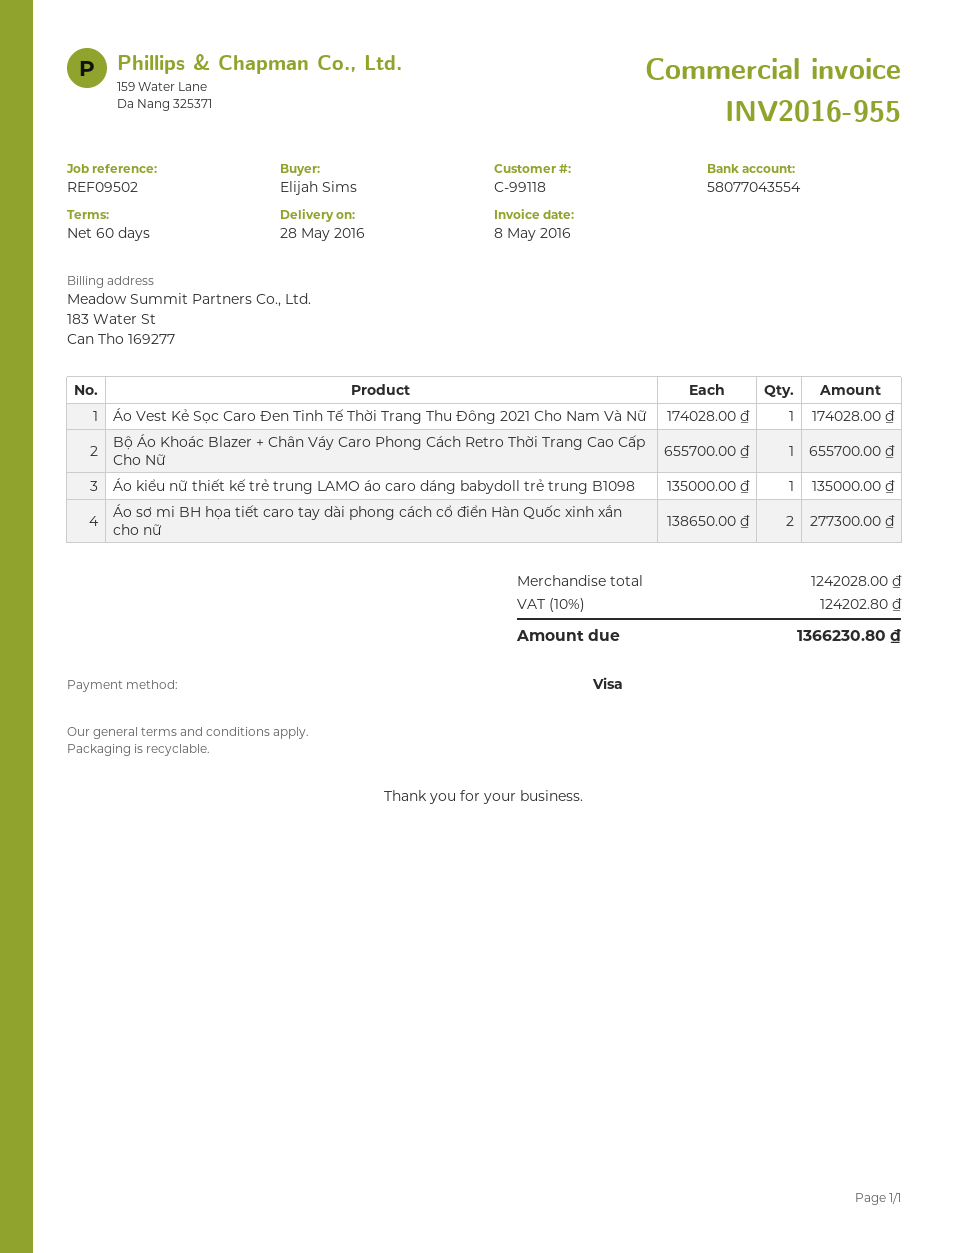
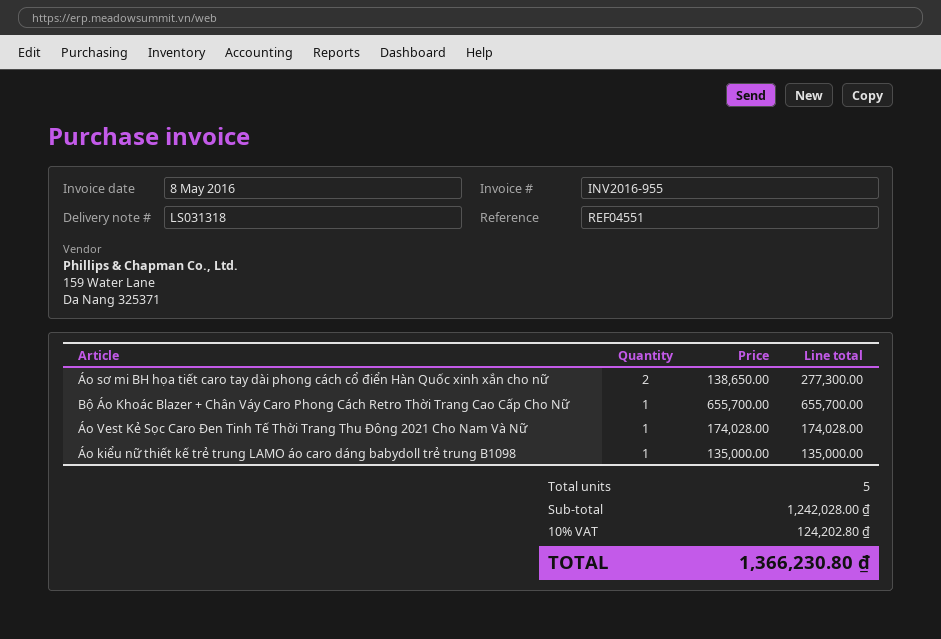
reference: REF09502 -> REF04551

